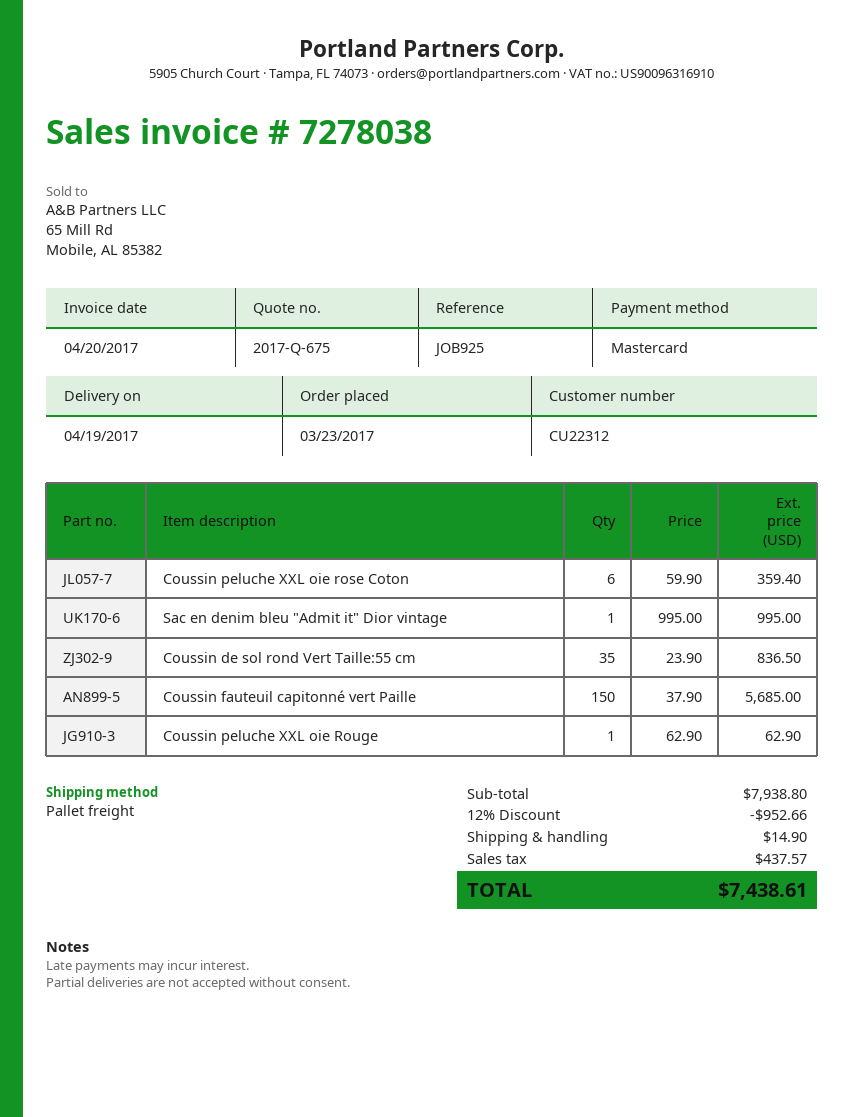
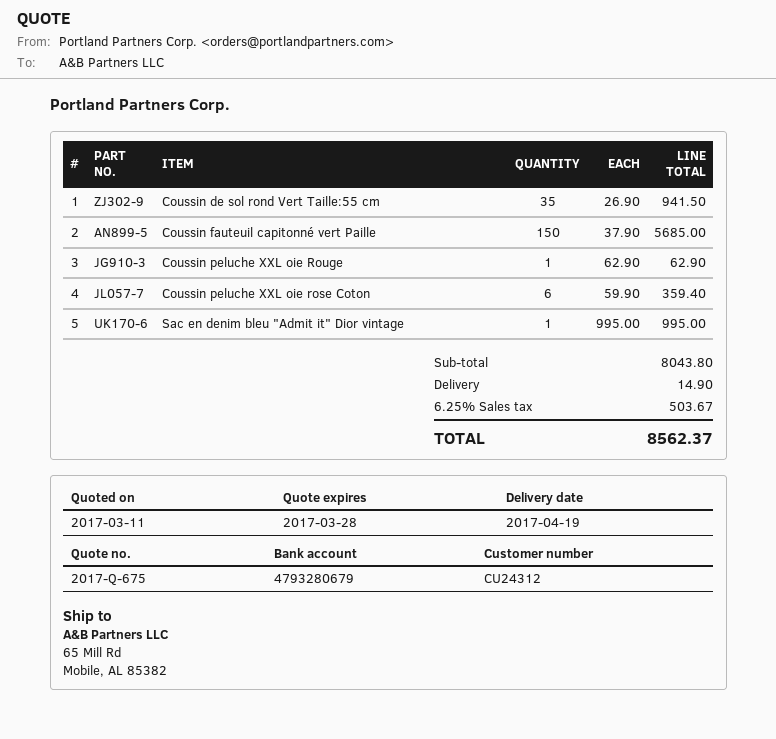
customer number: CU22312 -> CU24312
Coussin de sol rond Vert Taille:55 cm: 35 x 23.90 = 836.50 -> 35 x 26.90 = 941.50
subtotal: 7938.80 -> 8043.80
discount: 12% = 952.66 -> none
tax: 437.57 -> 503.67
total: 7438.61 -> 8562.37

